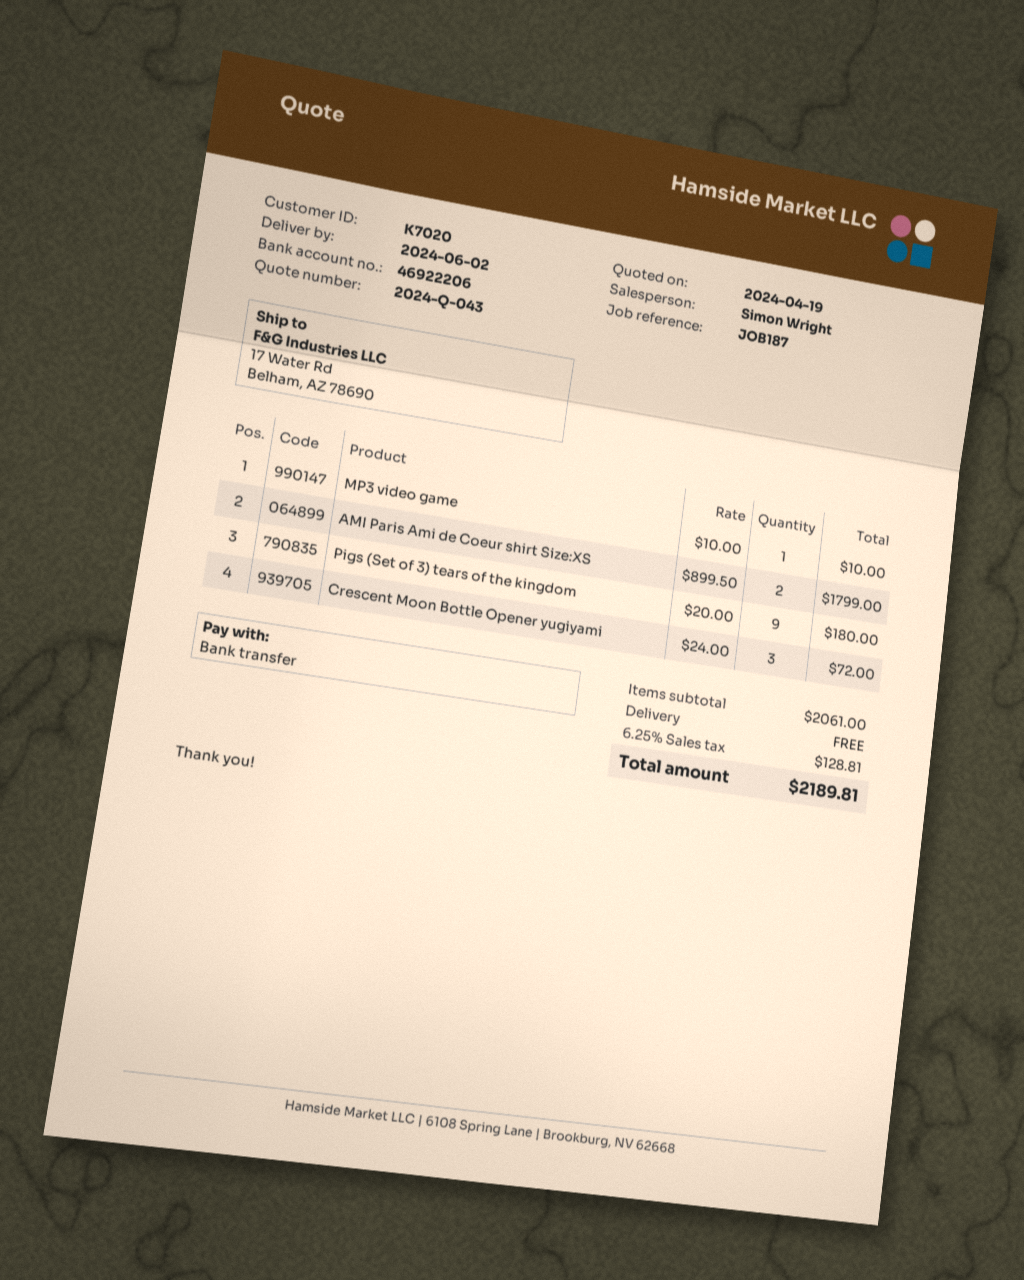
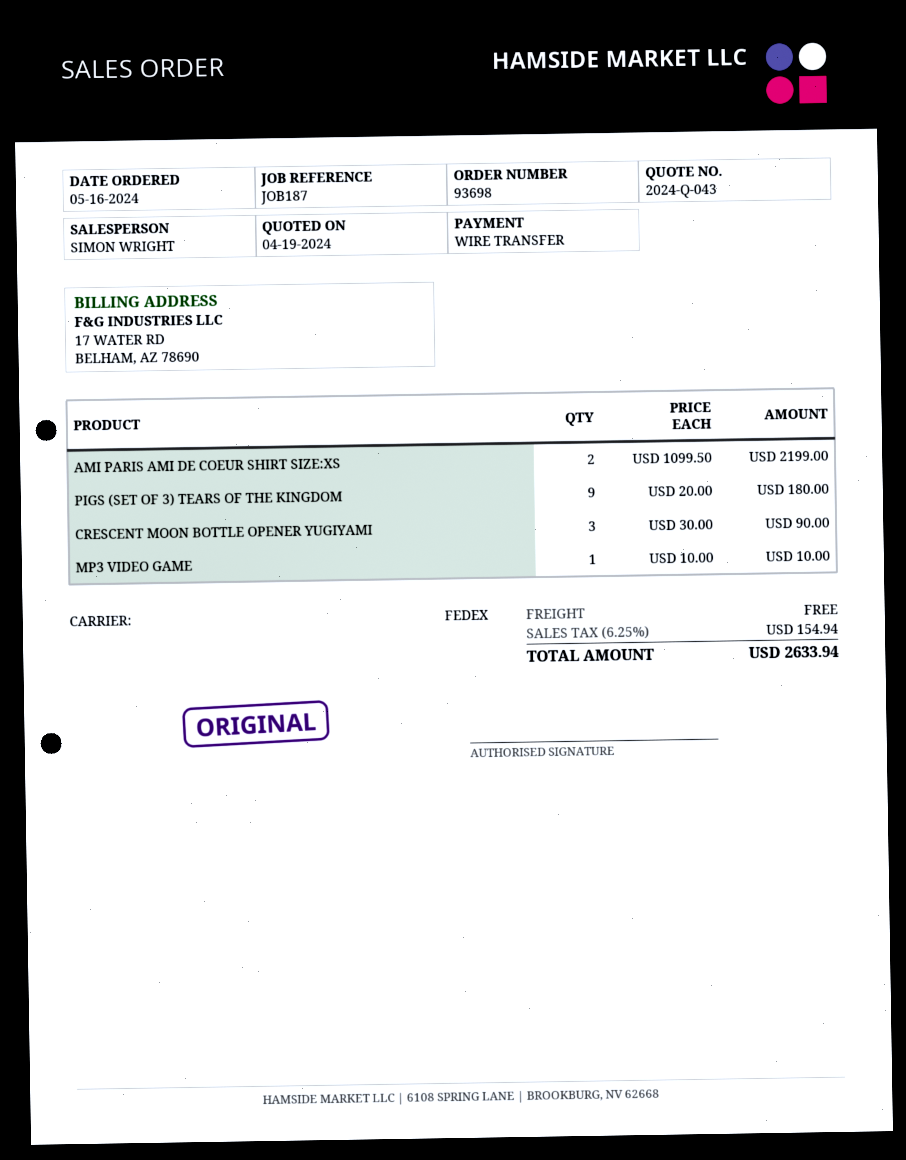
AMI Paris Ami de Coeur shirt Size:XS: 2 x 899.50 = 1799.00 -> 2 x 1099.50 = 2199.00
Crescent Moon Bottle Opener yugiyami: 3 x 24.00 = 72.00 -> 3 x 30.00 = 90.00
tax: 6.25% = 128.81 -> 6.25% = 154.94
total: 2189.81 -> 2633.94

